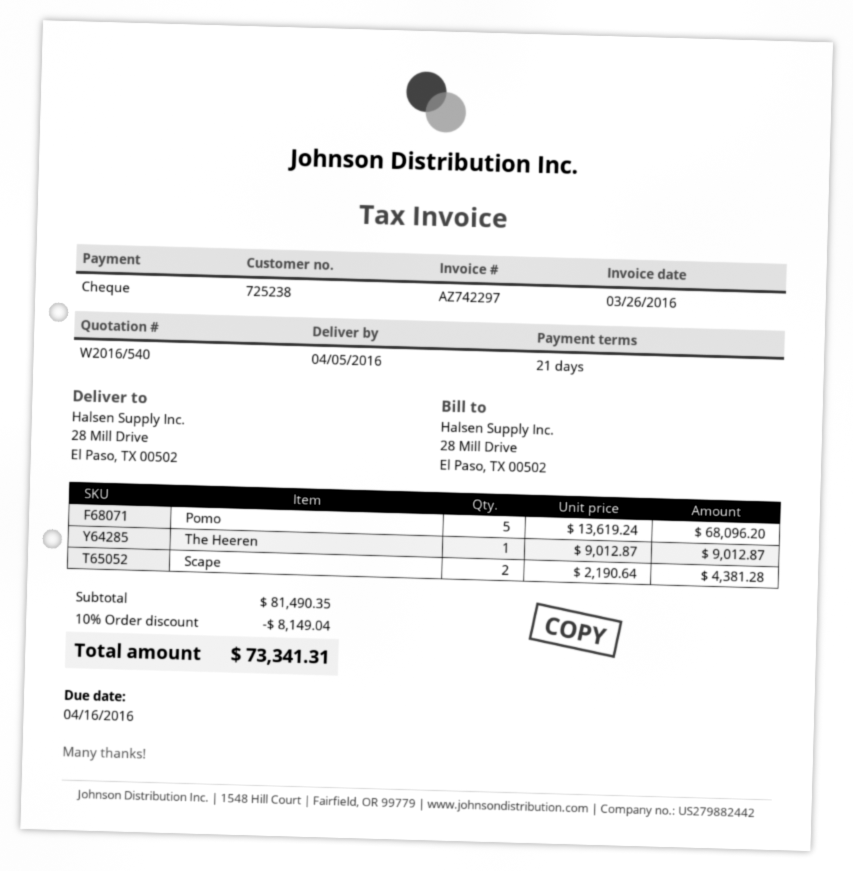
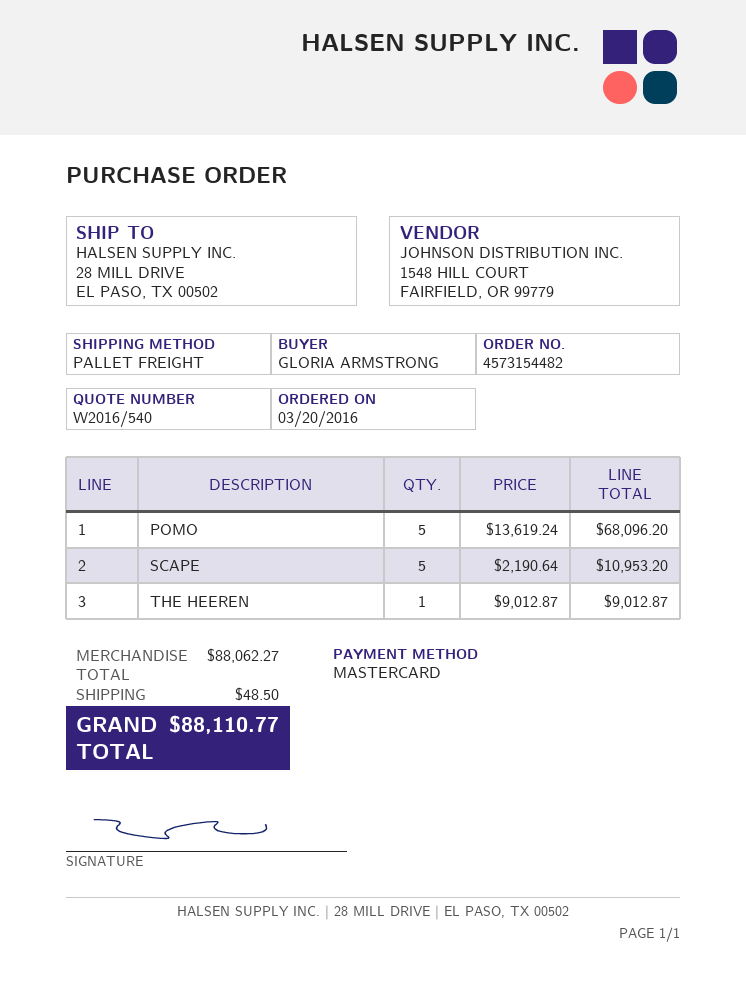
payment method: cheque -> Mastercard
Scape: 2 x 2190.64 = 4381.28 -> 5 x 2190.64 = 10953.20
subtotal: 81490.35 -> 88062.27
discount: 10% = 8149.04 -> none
shipping: none -> 48.50
total: 73341.31 -> 88110.77

